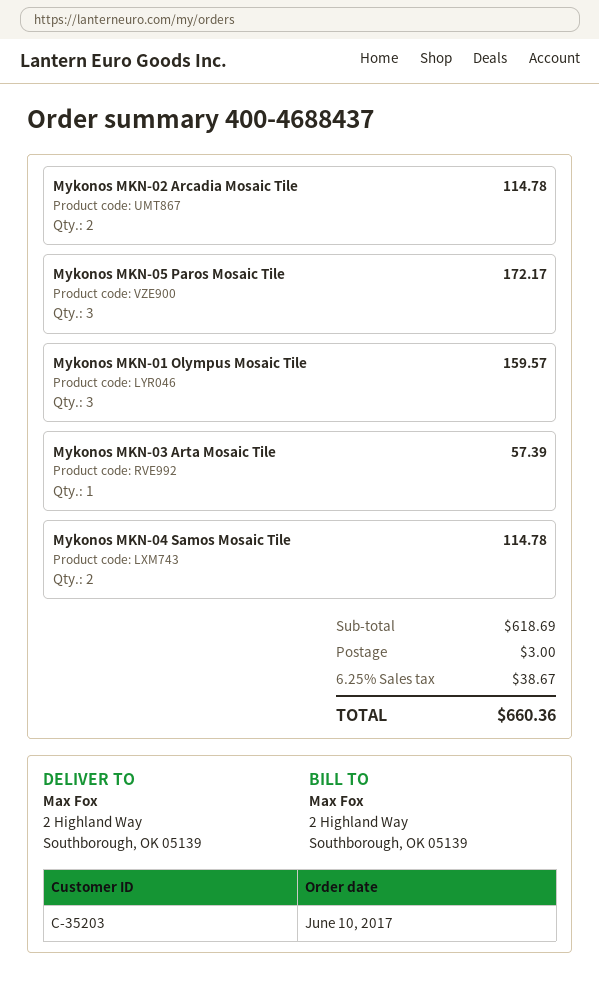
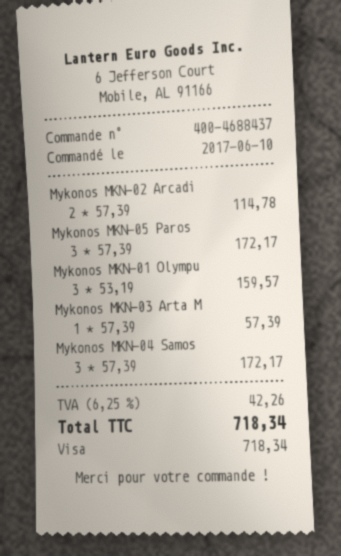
Mykonos MKN-04 Samos Mosaic Tile: 2 for 114.78 -> 3 for 172.17
shipping: 3.00 -> none
tax: 6.25% = 38.67 -> 6.25% = 42.26
total: 660.36 -> 718.34

